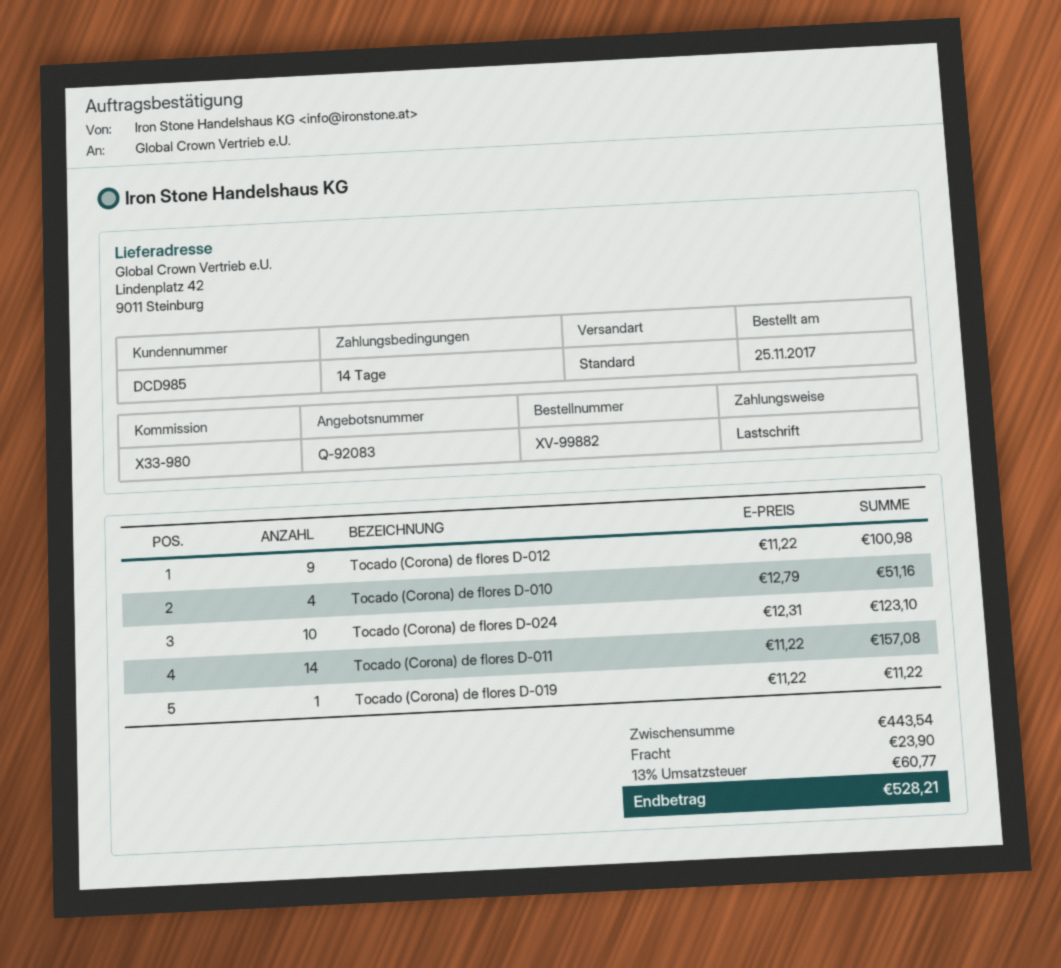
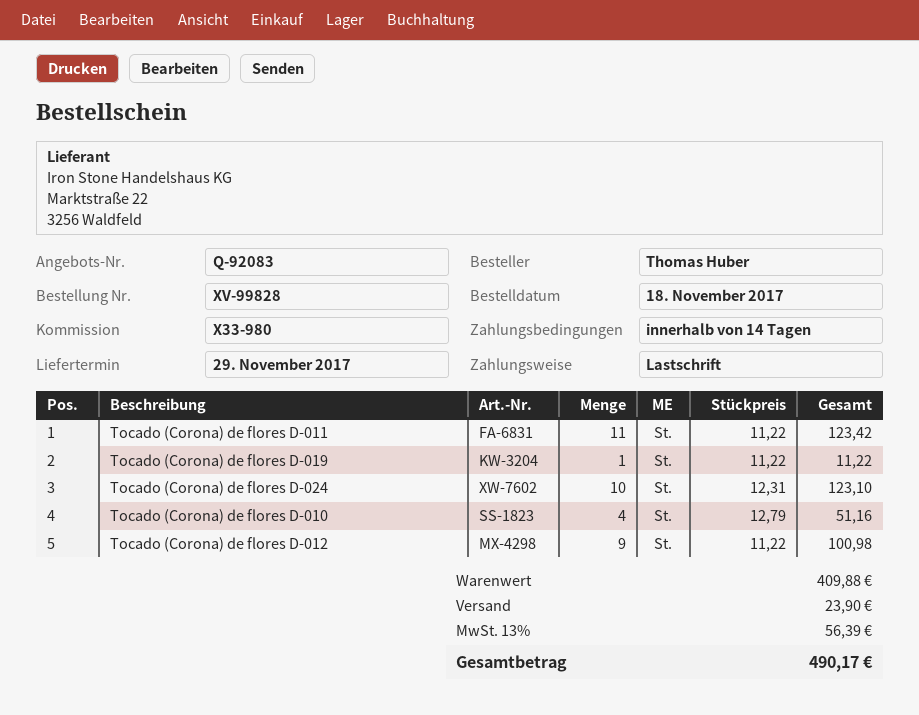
order number: XV-99882 -> XV-99828
order date: 2017-11-25 -> 2017-11-18
Tocado (Corona) de flores D-011: 14 x 11.22 = 157.08 -> 11 x 11.22 = 123.42
subtotal: 443.54 -> 409.88
tax: 13% = 60.77 -> 13% = 56.39
total: 528.21 -> 490.17

